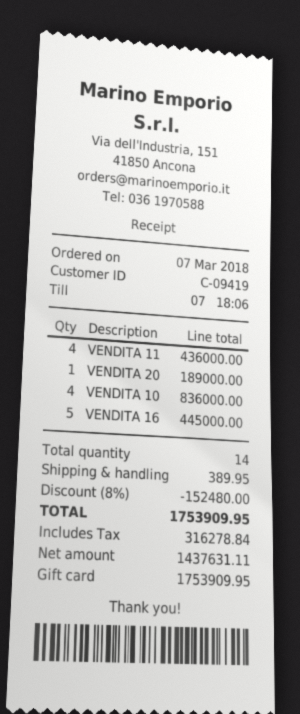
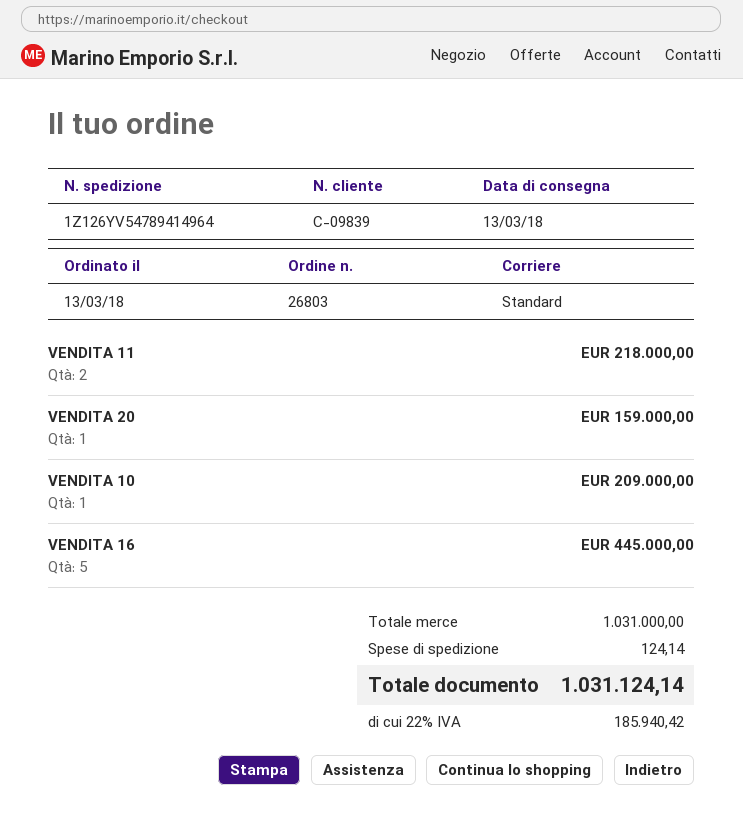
order date: 2018-03-07 -> 2018-03-13
customer number: C-09419 -> C-09839
VENDITA 11: 4 for 436000.00 -> 2 for 218000.00
VENDITA 20: 1 for 189000.00 -> 1 for 159000.00
VENDITA 10: 4 for 836000.00 -> 1 for 209000.00
discount: 8% = 152480.00 -> none
shipping: 389.95 -> 124.14
tax: 316278.84 -> 185940.42
total: 1753909.95 -> 1031124.14

